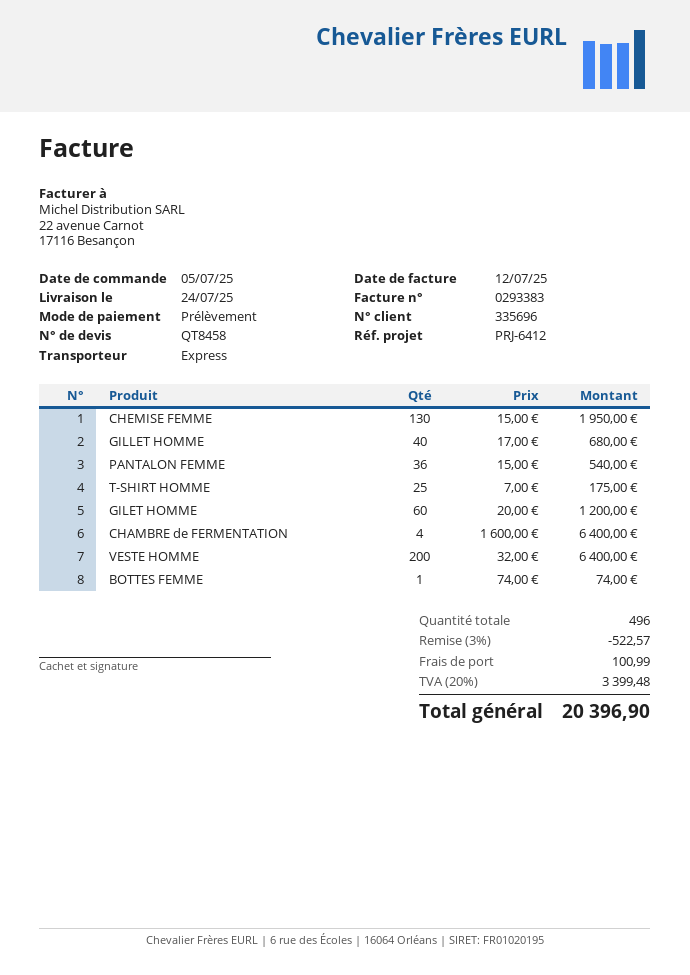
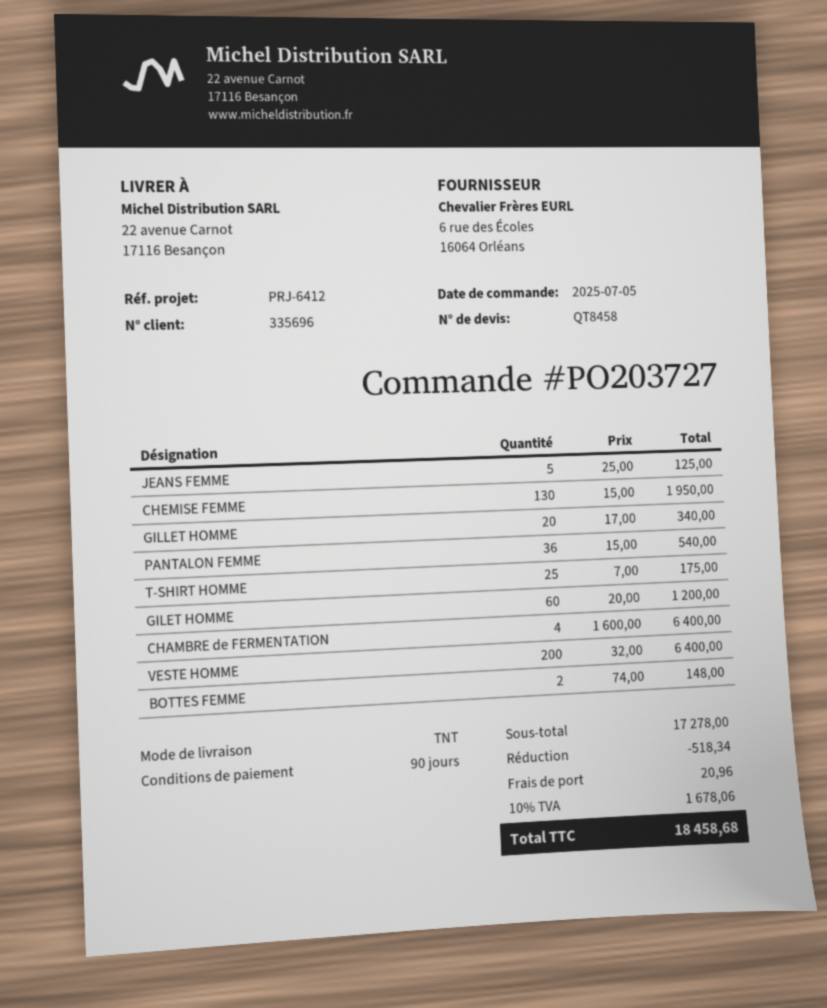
shipping method: express -> TNT
GILLET HOMME: 40 x 17.00 = 680.00 -> 20 x 17.00 = 340.00
BOTTES FEMME: 1 x 74.00 = 74.00 -> 2 x 74.00 = 148.00
JEANS FEMME: none -> 5 x 25.00 = 125.00
discount: 522.57 -> 518.34
shipping: 100.99 -> 20.96
tax: 20% = 3399.48 -> 10% = 1678.06
total: 20396.90 -> 18458.68

